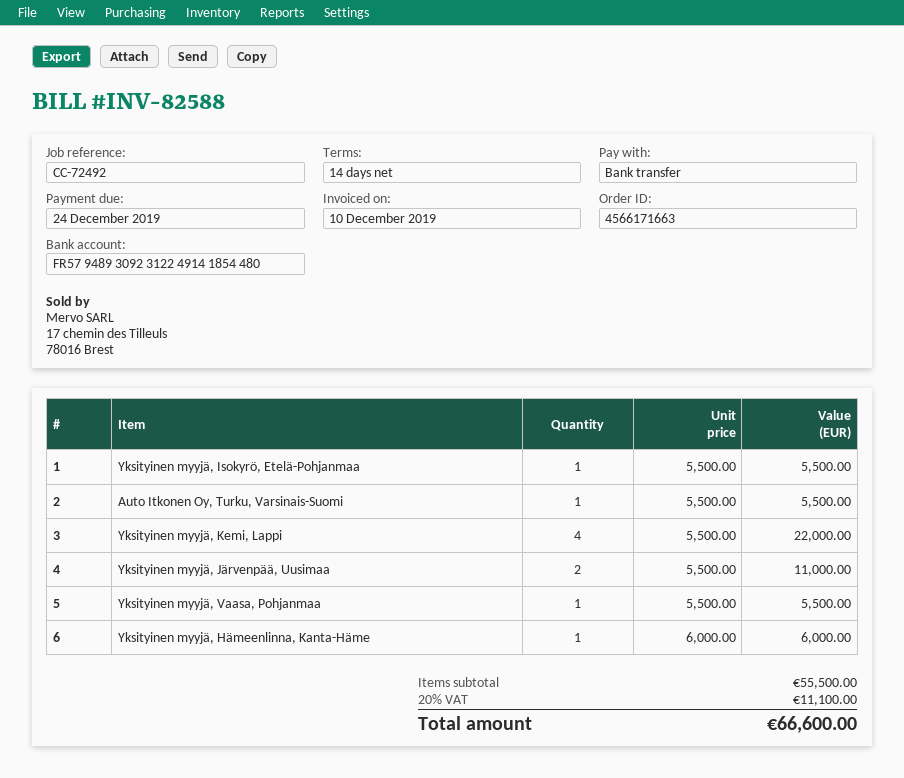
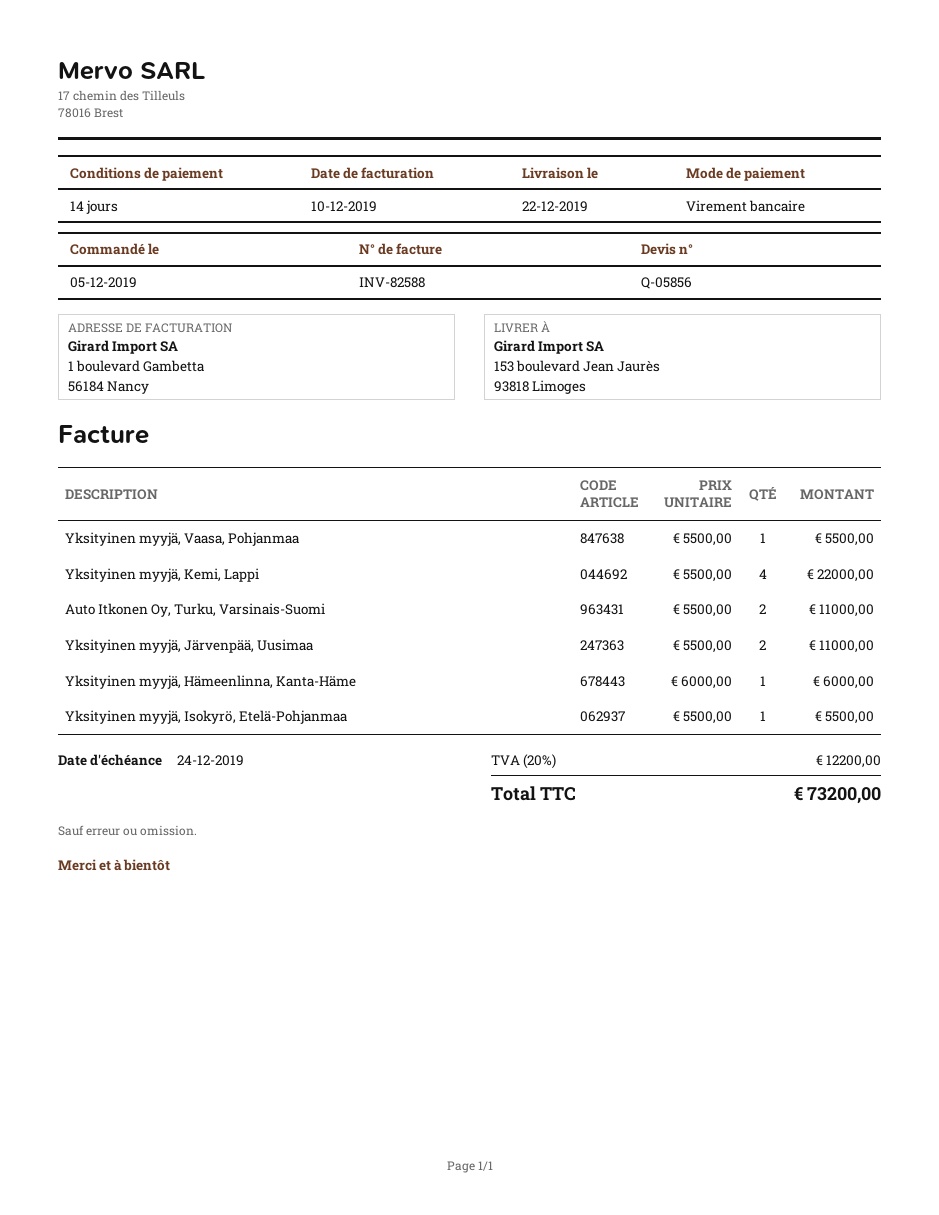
Auto Itkonen Oy, Turku, Varsinais-Suomi: 1 x 5500.00 = 5500.00 -> 2 x 5500.00 = 11000.00
tax: 20% = 11100.00 -> 20% = 12200.00
total: 66600.00 -> 73200.00

